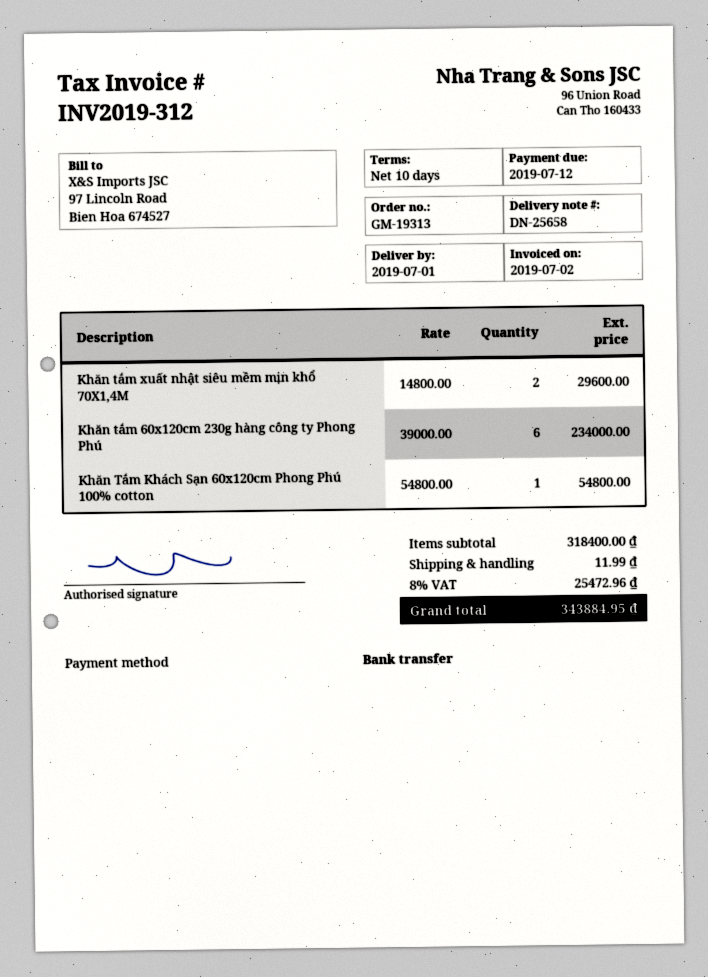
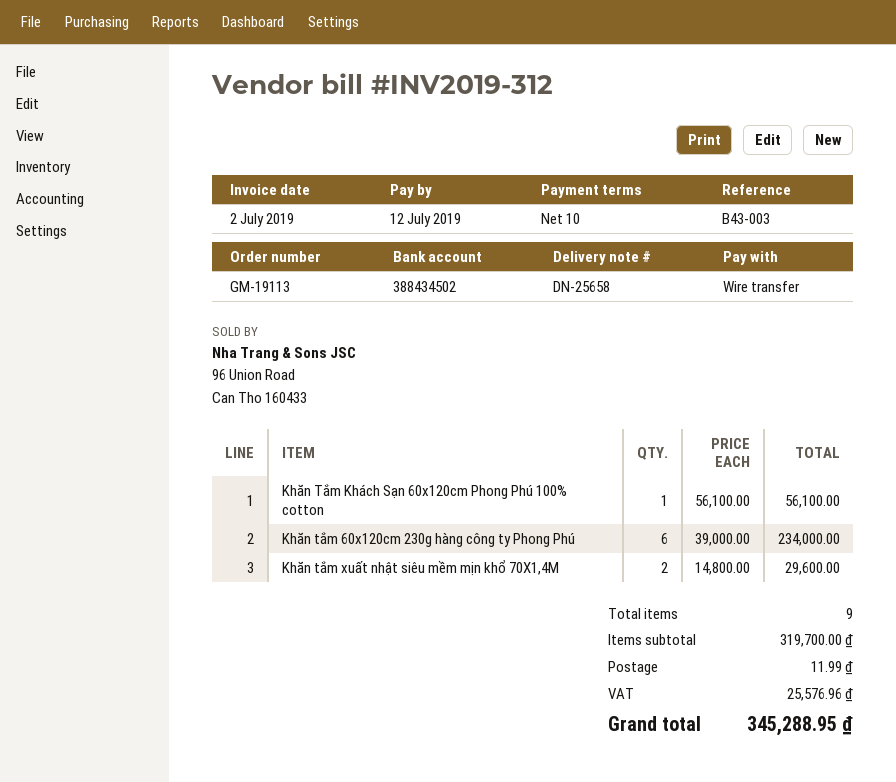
order number: GM-19313 -> GM-19113
Khăn Tắm Khách Sạn 60x120cm Phong Phú 100% cotton: 1 x 54800.00 = 54800.00 -> 1 x 56100.00 = 56100.00
subtotal: 318400.00 -> 319700.00
tax: 25472.96 -> 25576.96
total: 343884.95 -> 345288.95

